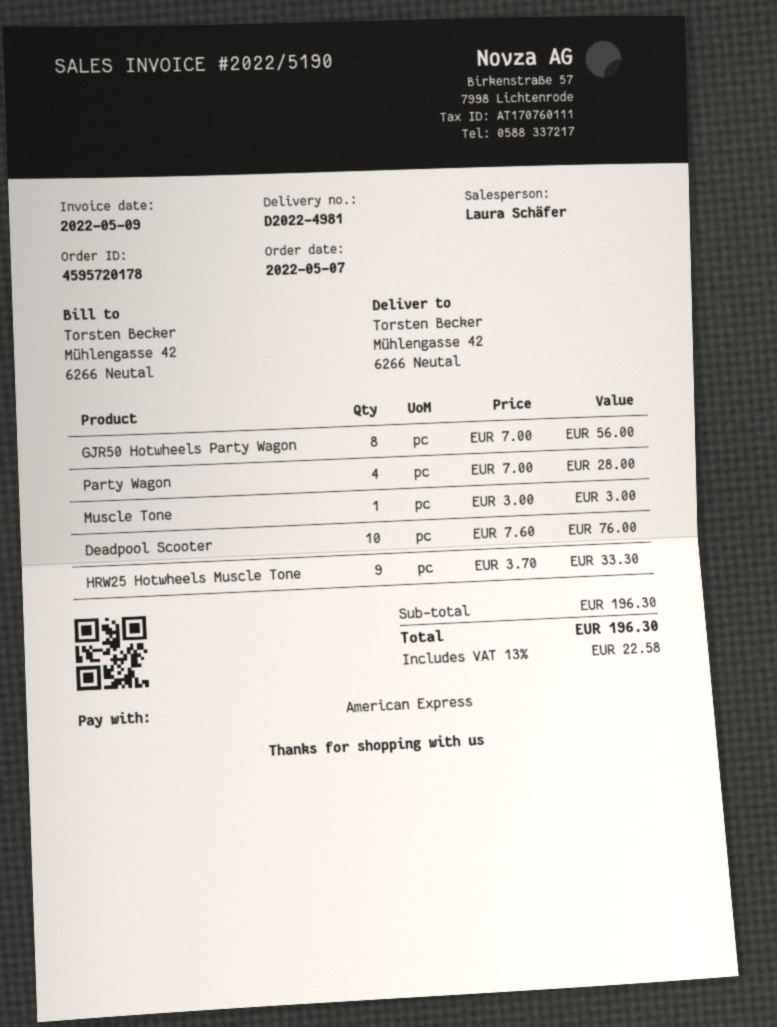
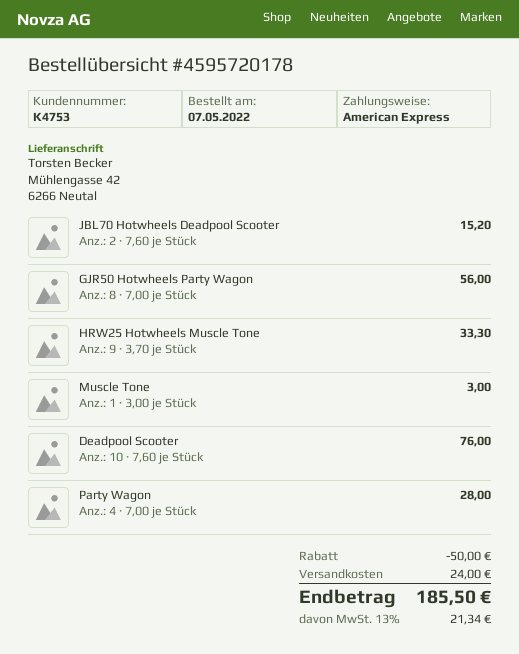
JBL70 Hotwheels Deadpool Scooter: none -> 2 x 7.60 = 15.20
discount: none -> 50.00
shipping: none -> 24.00
tax: 13% = 22.58 -> 13% = 21.34
total: 196.30 -> 185.50

